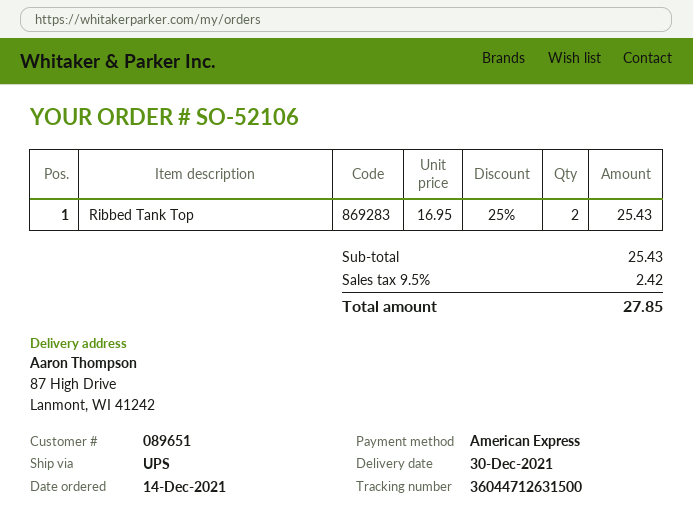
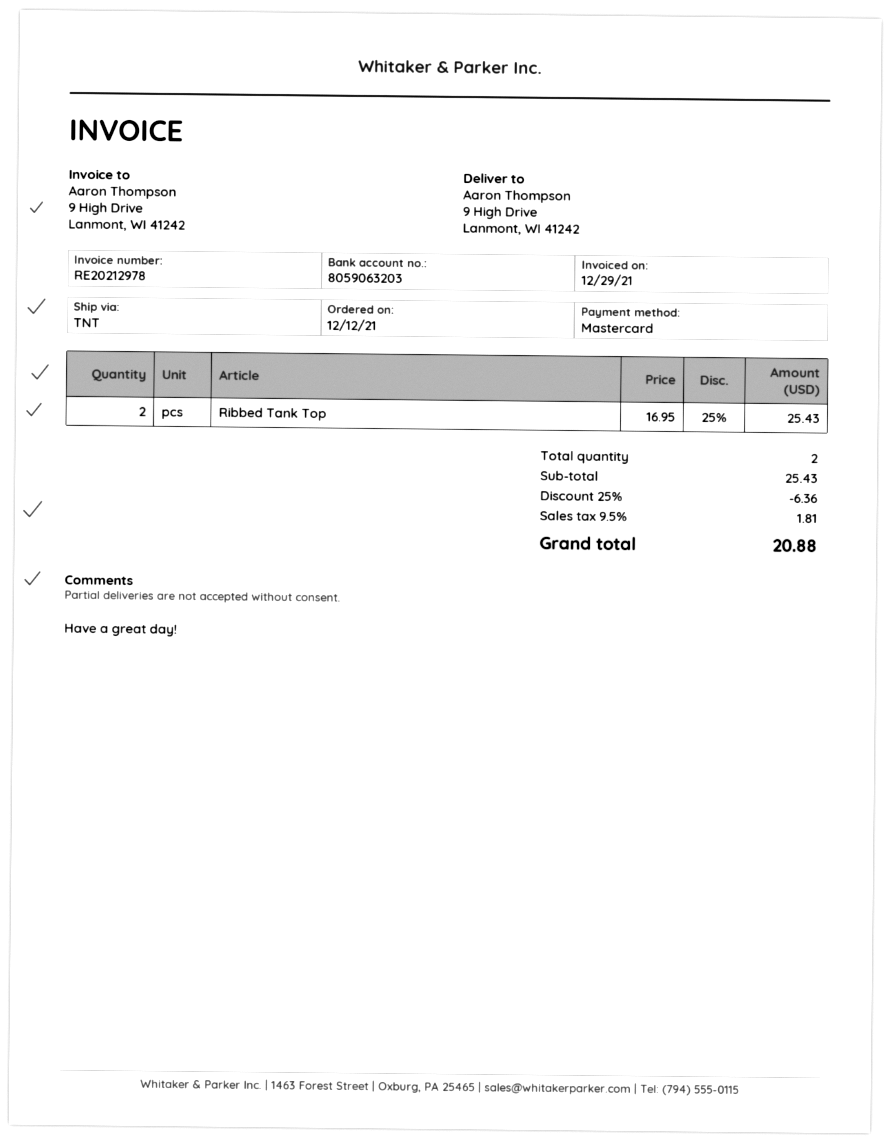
order date: 2021-12-14 -> 2021-12-12
payment method: American Express -> Mastercard
shipping method: UPS -> TNT
ship to: 87 High Drive, Lanmont, WI 41242 -> 9 High Drive, Lanmont, WI 41242
discount: none -> 25% = 6.36
tax: 9.5% = 2.42 -> 9.5% = 1.81
total: 27.85 -> 20.88

